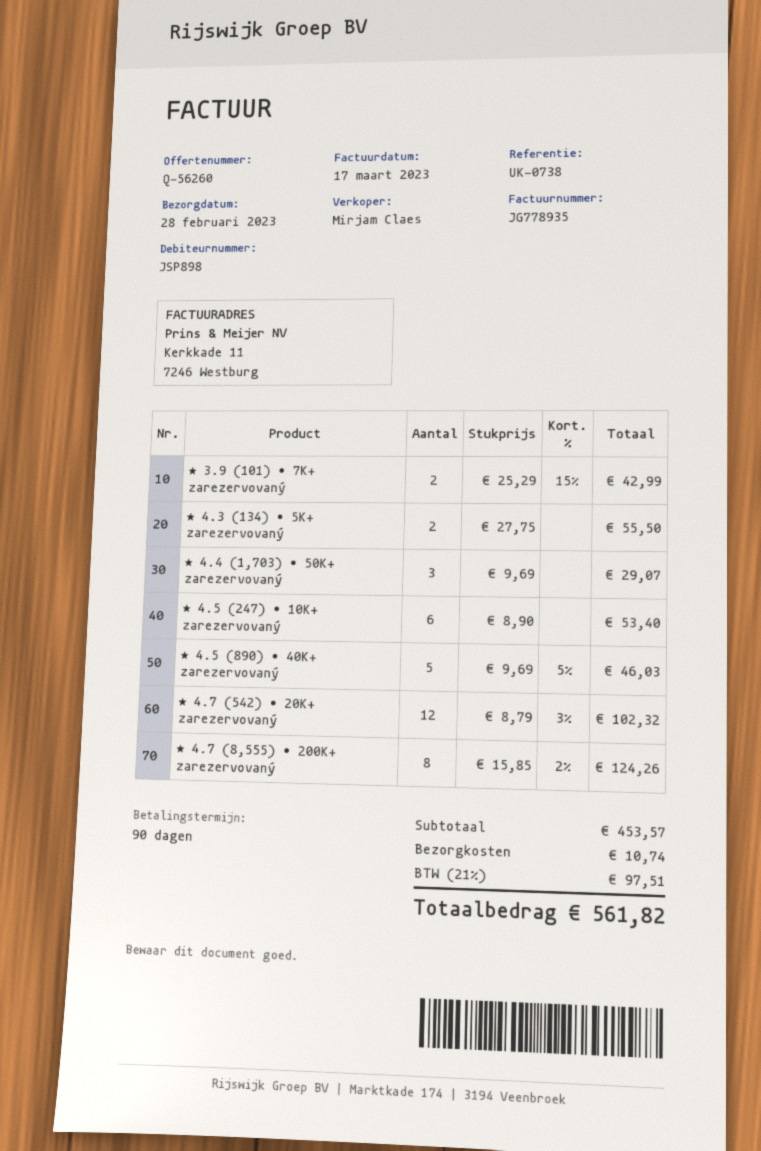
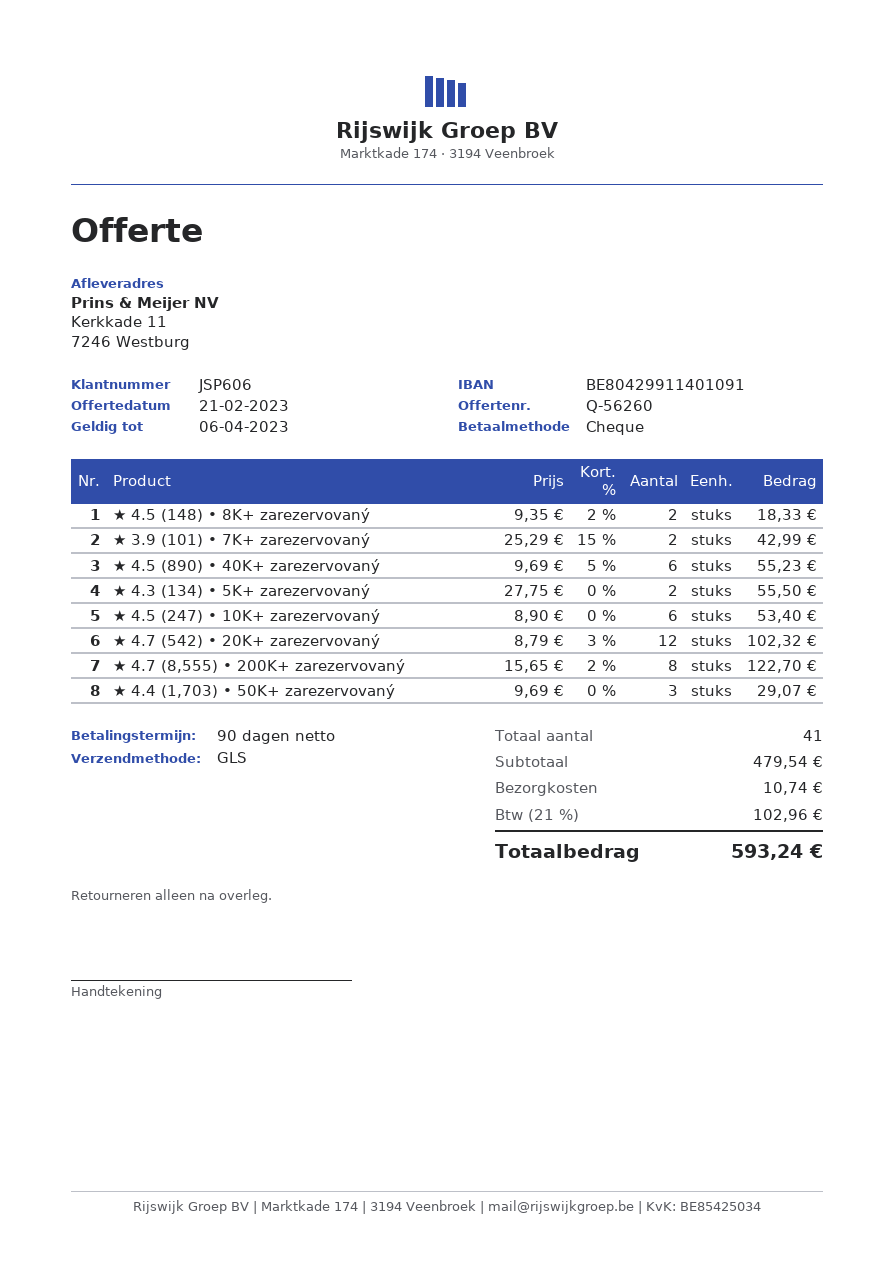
customer number: JSP898 -> JSP606
★ 4.5 (890) • 40K+ zarezervovaný: 5 x 9.69 - 5% = 46.03 -> 6 x 9.69 - 5% = 55.23
★ 4.7 (8,555) • 200K+ zarezervovaný: 8 x 15.85 - 2% = 124.26 -> 8 x 15.65 - 2% = 122.70
★ 4.5 (148) • 8K+ zarezervovaný: none -> 2 x 9.35 - 2% = 18.33
subtotal: 453.57 -> 479.54
tax: 21% = 97.51 -> 21% = 102.96
total: 561.82 -> 593.24

